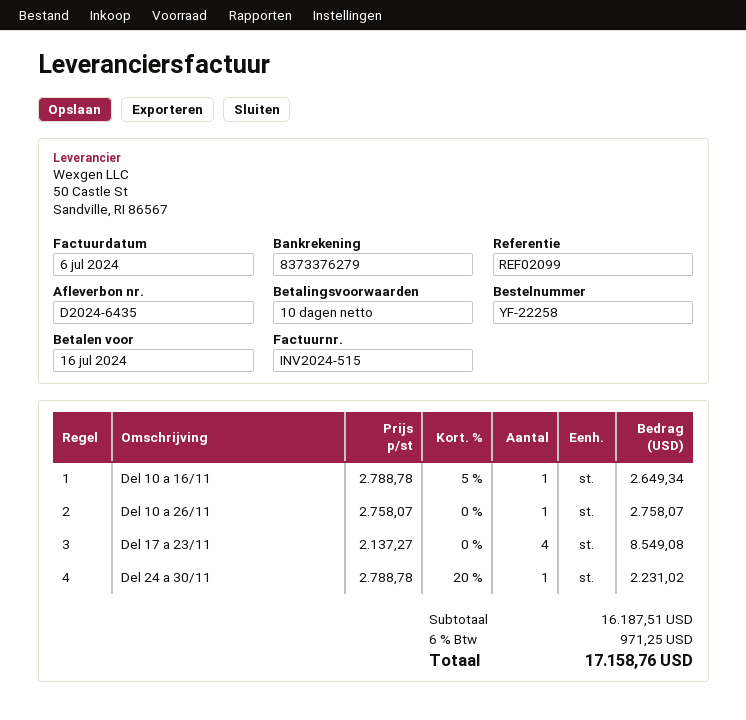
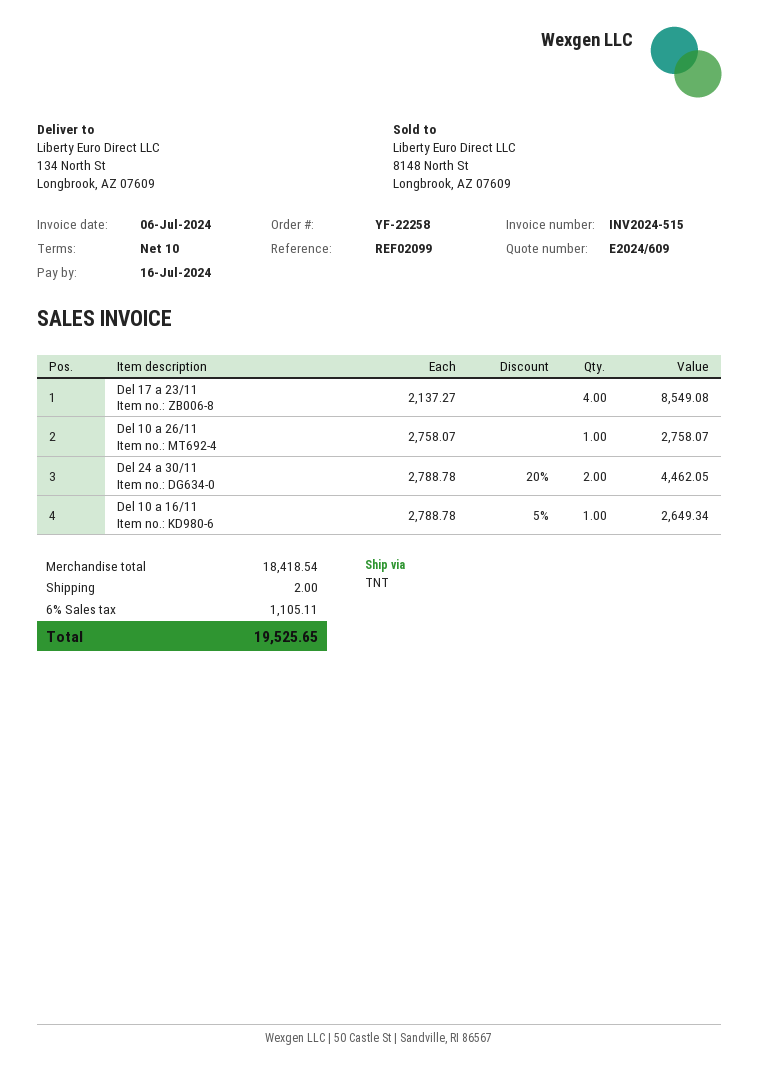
Del 24 a 30/11: 1 x 2788.78 - 20% = 2231.02 -> 2 x 2788.78 - 20% = 4462.05
subtotal: 16187.51 -> 18418.54
shipping: none -> 2.00
tax: 6% = 971.25 -> 6% = 1105.11
total: 17158.76 -> 19525.65

